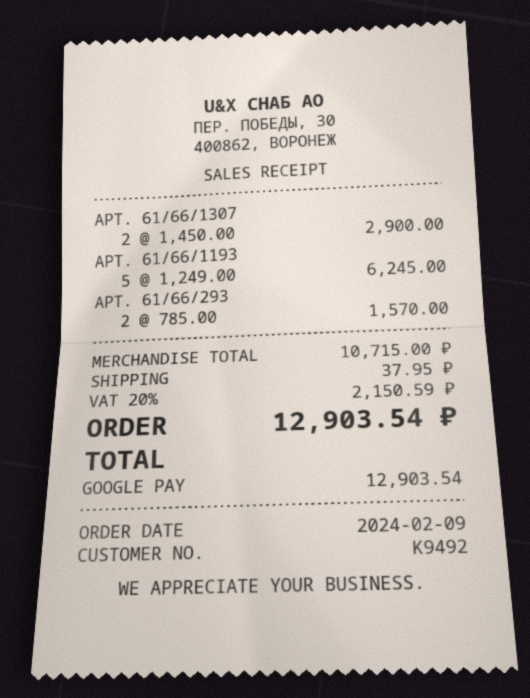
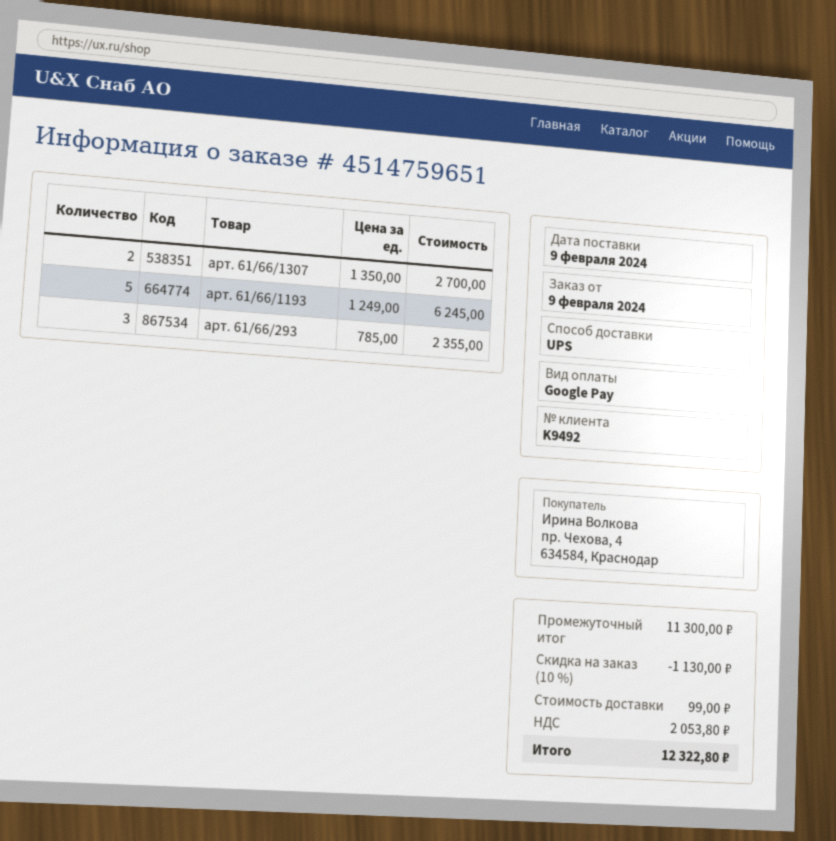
АРТ. 61/66/1307: 2 x 1450.00 = 2900.00 -> 2 x 1350.00 = 2700.00
АРТ. 61/66/293: 2 x 785.00 = 1570.00 -> 3 x 785.00 = 2355.00
subtotal: 10715.00 -> 11300.00
discount: none -> 10% = 1130.00
shipping: 37.95 -> 99.00
tax: 2150.59 -> 2053.80
total: 12903.54 -> 12322.80

